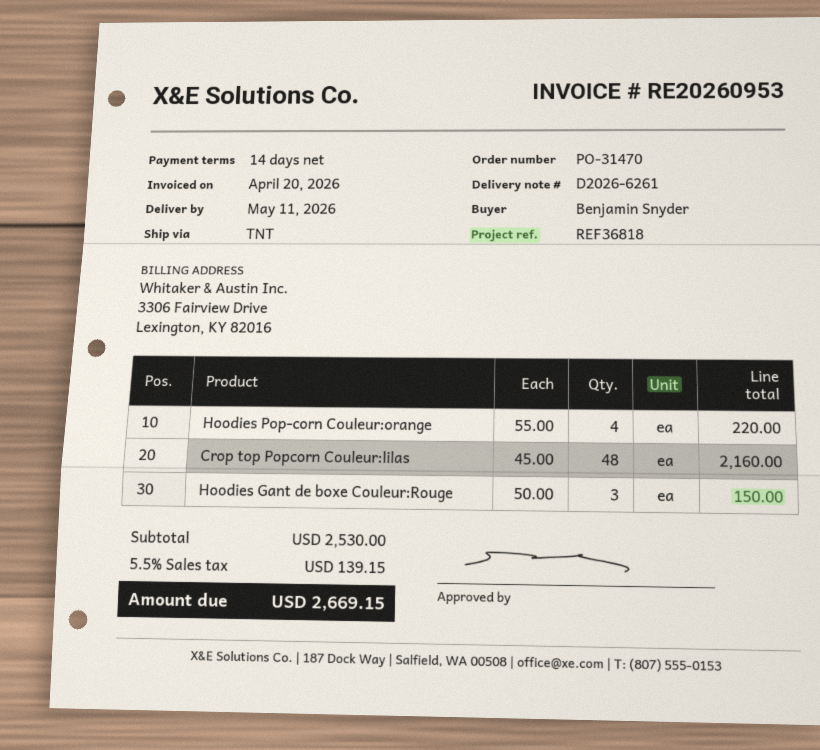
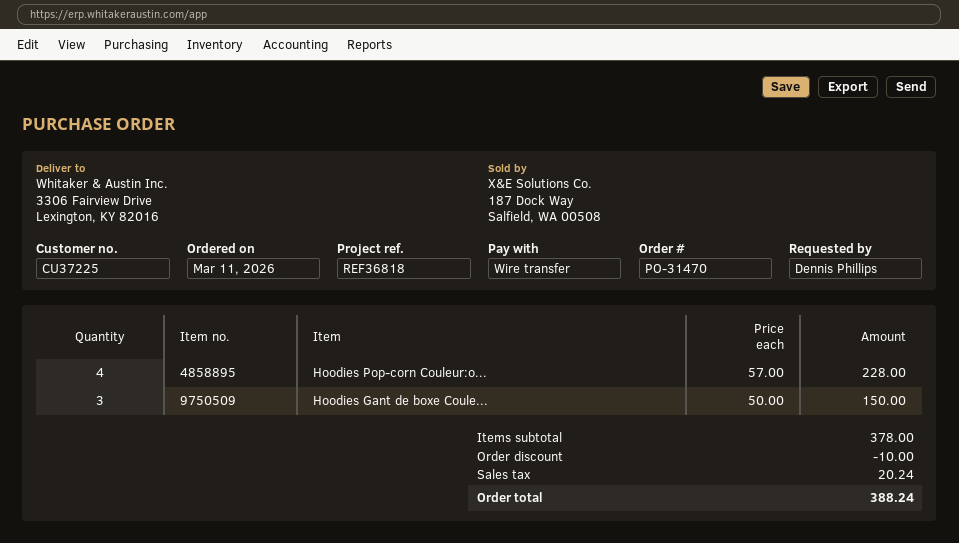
ordered by: Benjamin Snyder -> Dennis Phillips
Hoodies Pop-corn Couleur:orange: 4 x 55.00 = 220.00 -> 4 x 57.00 = 228.00
Crop top Popcorn Couleur:lilas: 48 x 45.00 = 2160.00 -> none
subtotal: 2530.00 -> 378.00
discount: none -> 10.00
tax: 139.15 -> 20.24
total: 2669.15 -> 388.24

